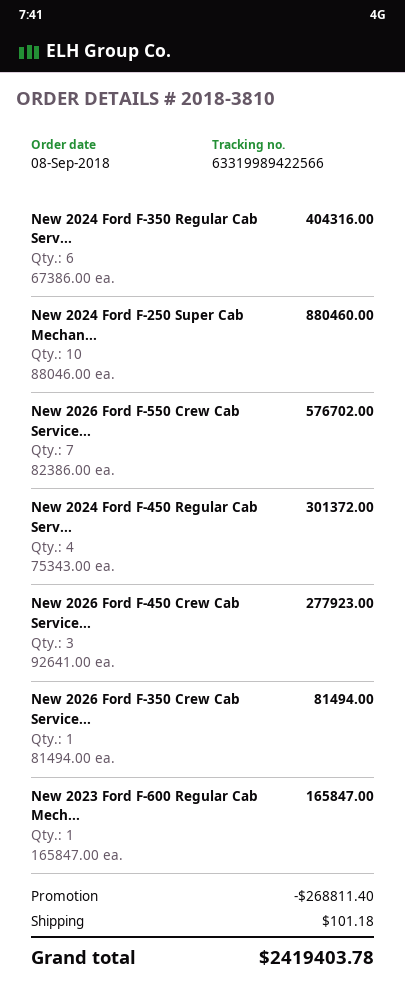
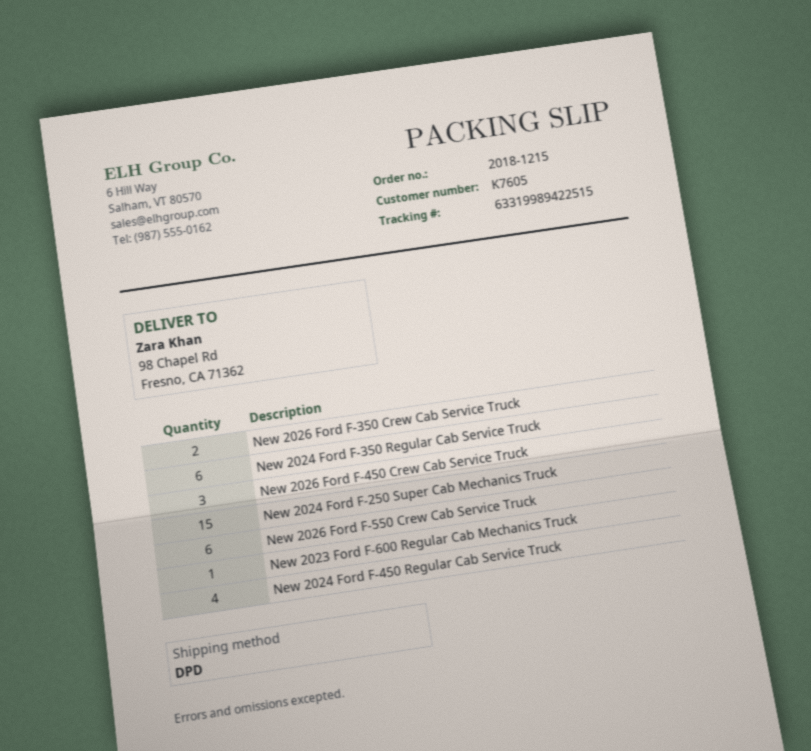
order number: 2018-3810 -> 2018-1215
tracking number: 63319989422566 -> 63319989422515
New 2024 Ford F-250 Super Cab Mechan...: 10 -> 15
New 2026 Ford F-550 Crew Cab Service...: 7 -> 6
New 2026 Ford F-350 Crew Cab Service...: 1 -> 2

